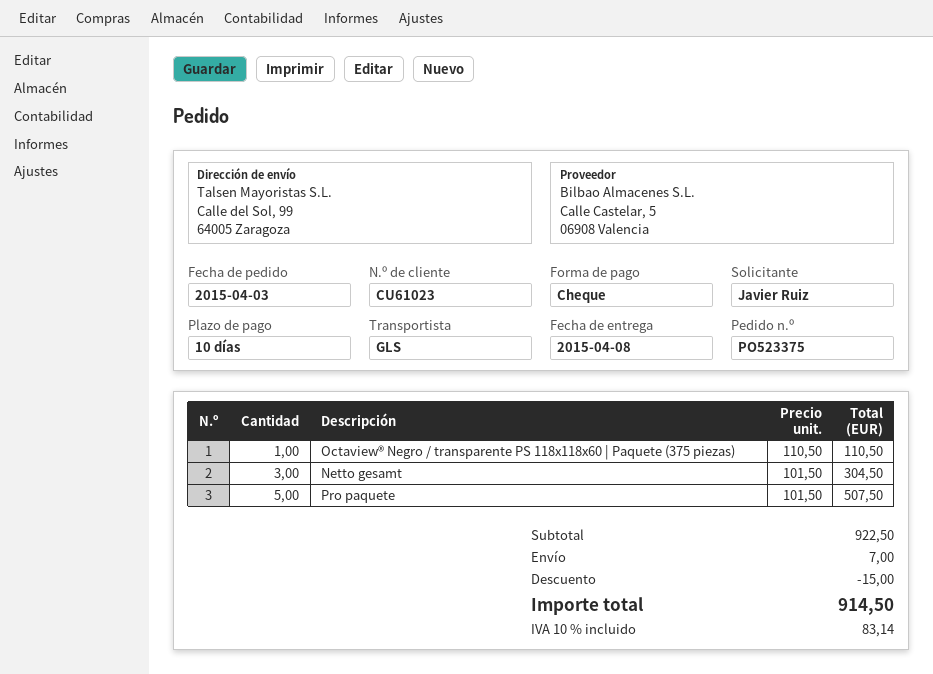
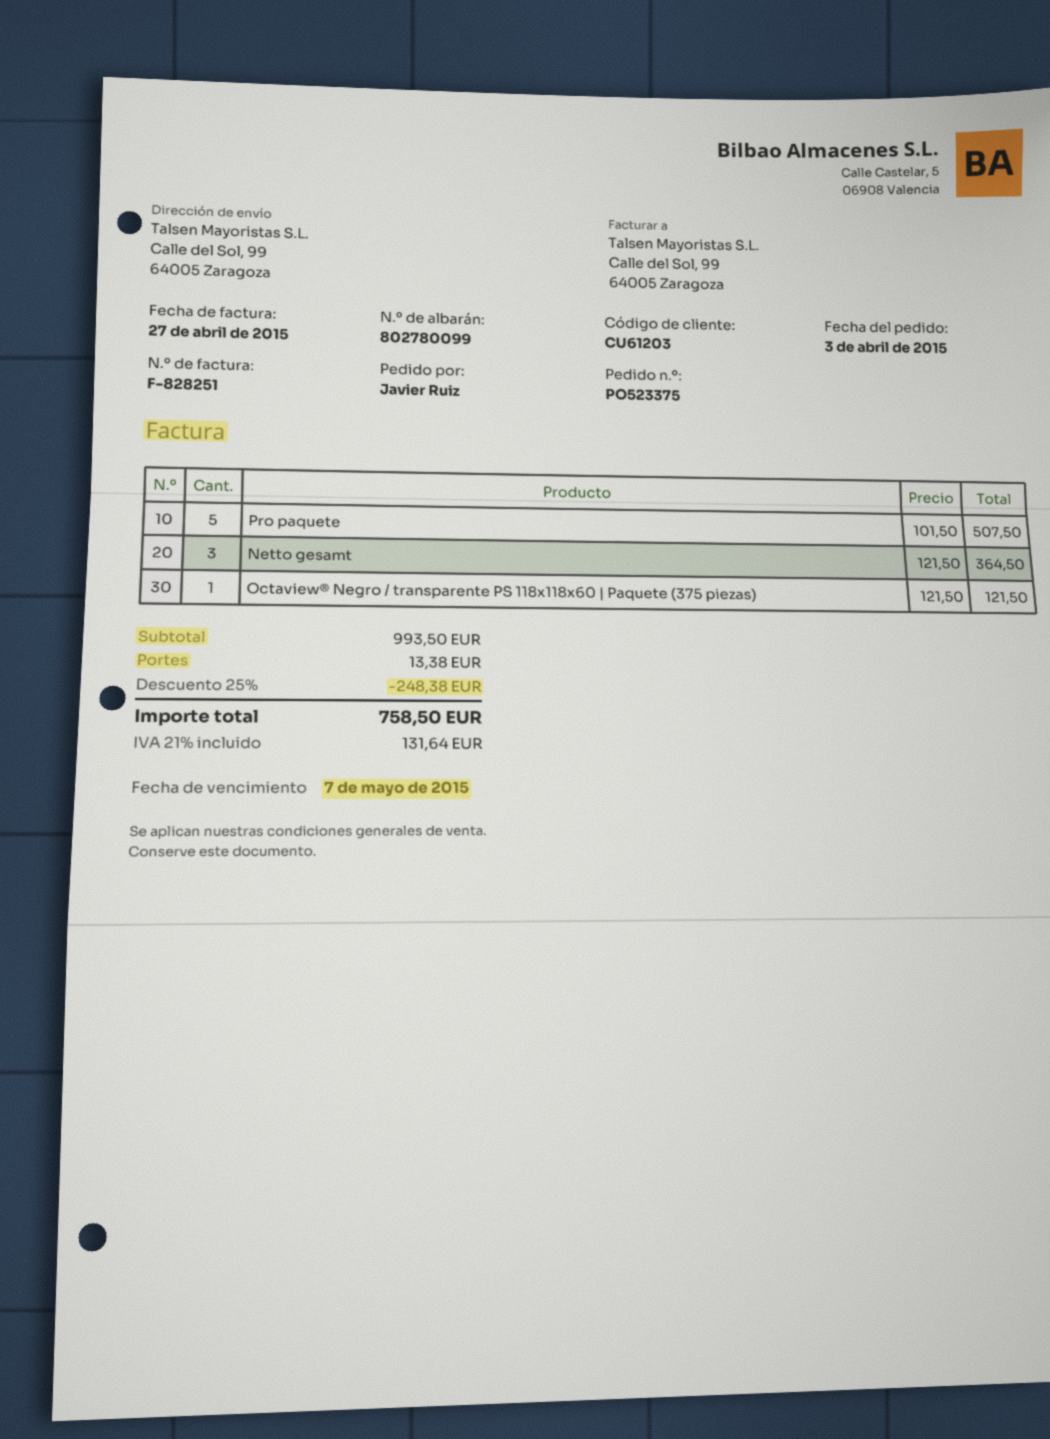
customer number: CU61023 -> CU61203
Octaview® Negro / transparente PS 118x118x60 | Paquete (375 piezas): 1 x 110.50 = 110.50 -> 1 x 121.50 = 121.50
Netto gesamt: 3 x 101.50 = 304.50 -> 3 x 121.50 = 364.50
subtotal: 922.50 -> 993.50
discount: 15.00 -> 248.38
shipping: 7.00 -> 13.38
tax: 10% = 83.14 -> 21% = 131.64
total: 914.50 -> 758.50

